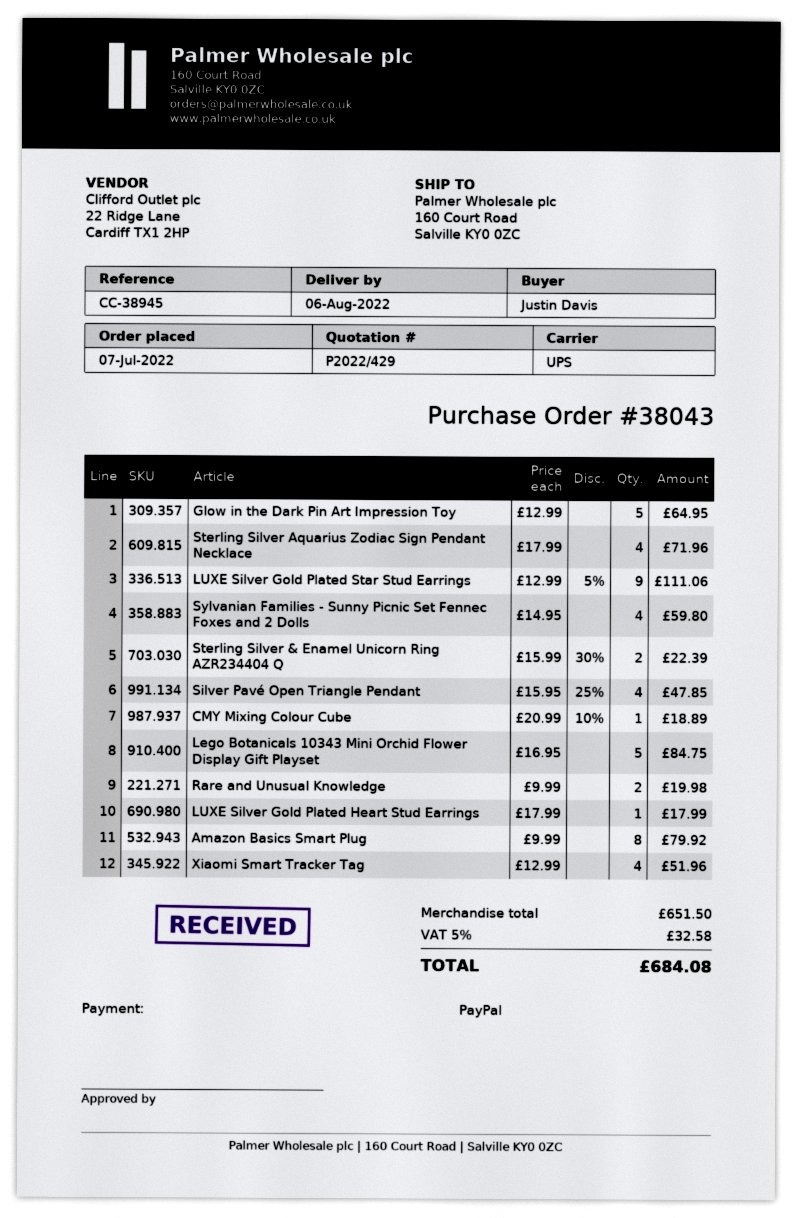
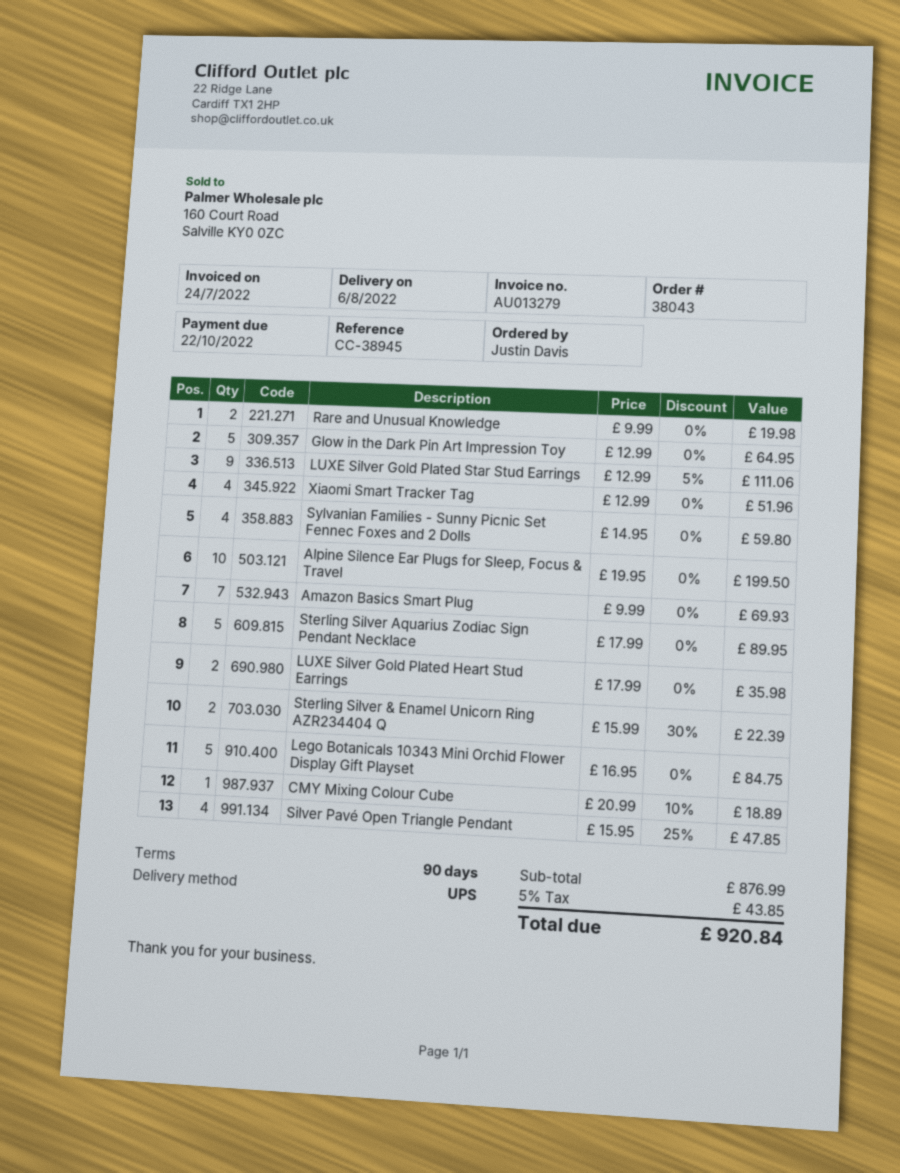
Sterling Silver Aquarius Zodiac Sign Pendant Necklace: 4 x 17.99 = 71.96 -> 5 x 17.99 = 89.95
LUXE Silver Gold Plated Heart Stud Earrings: 1 x 17.99 = 17.99 -> 2 x 17.99 = 35.98
Amazon Basics Smart Plug: 8 x 9.99 = 79.92 -> 7 x 9.99 = 69.93
Alpine Silence Ear Plugs for Sleep, Focus & Travel: none -> 10 x 19.95 = 199.50
subtotal: 651.50 -> 876.99
tax: 5% = 32.58 -> 5% = 43.85
total: 684.08 -> 920.84

